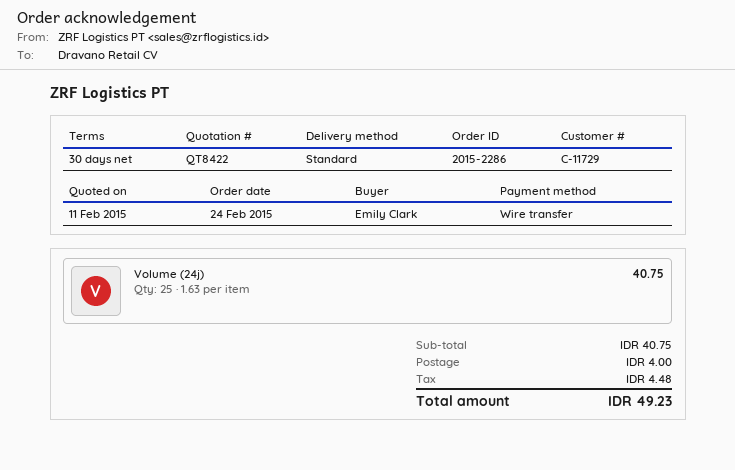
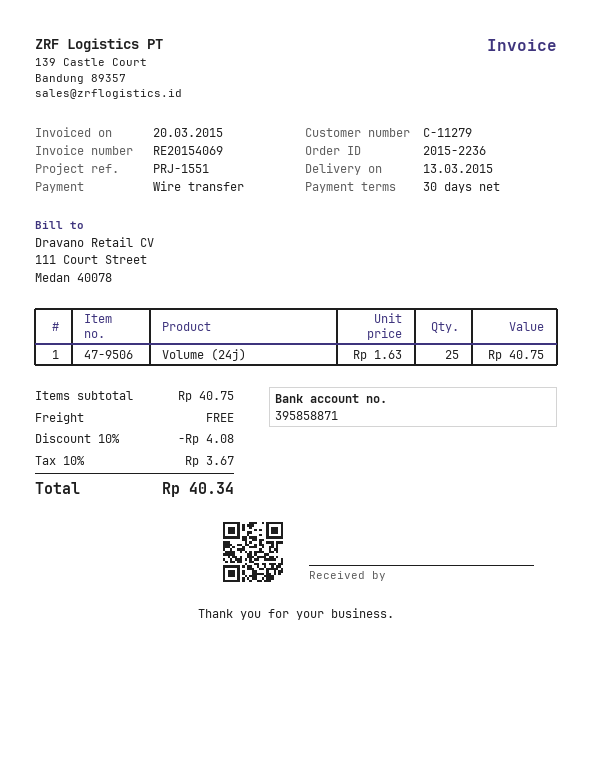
order number: 2015-2286 -> 2015-2236
customer number: C-11729 -> C-11279
discount: none -> 10% = 4.08
shipping: 4.00 -> 0.00
tax: 4.48 -> 3.67
total: 49.23 -> 40.34

